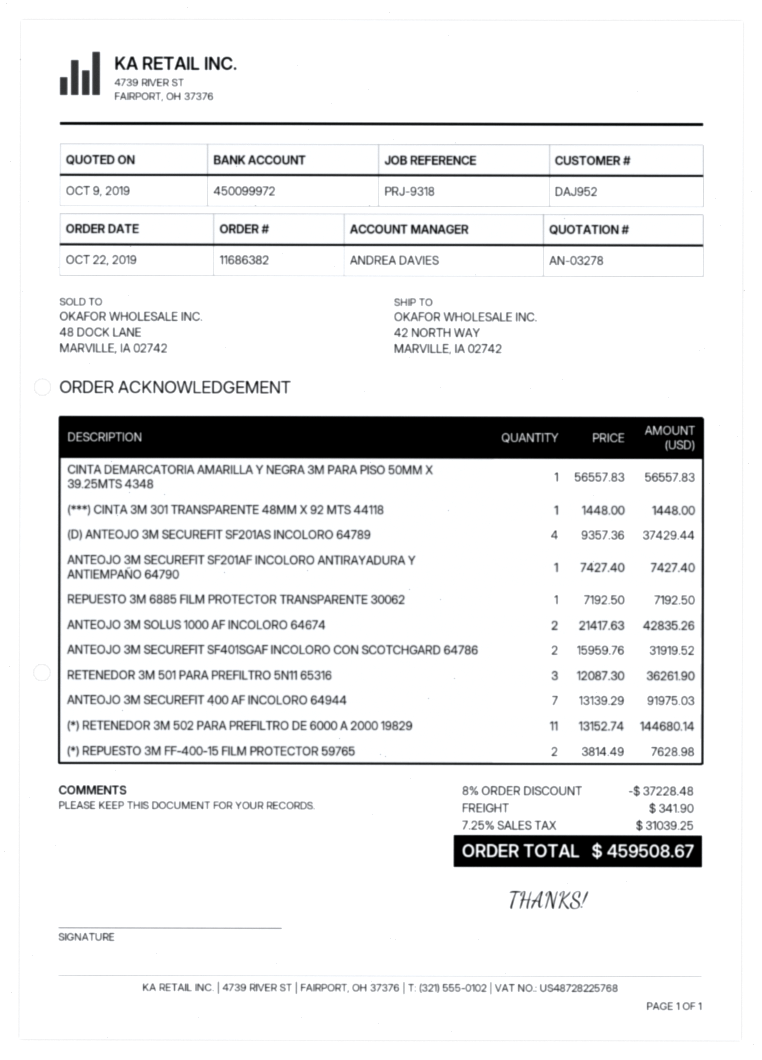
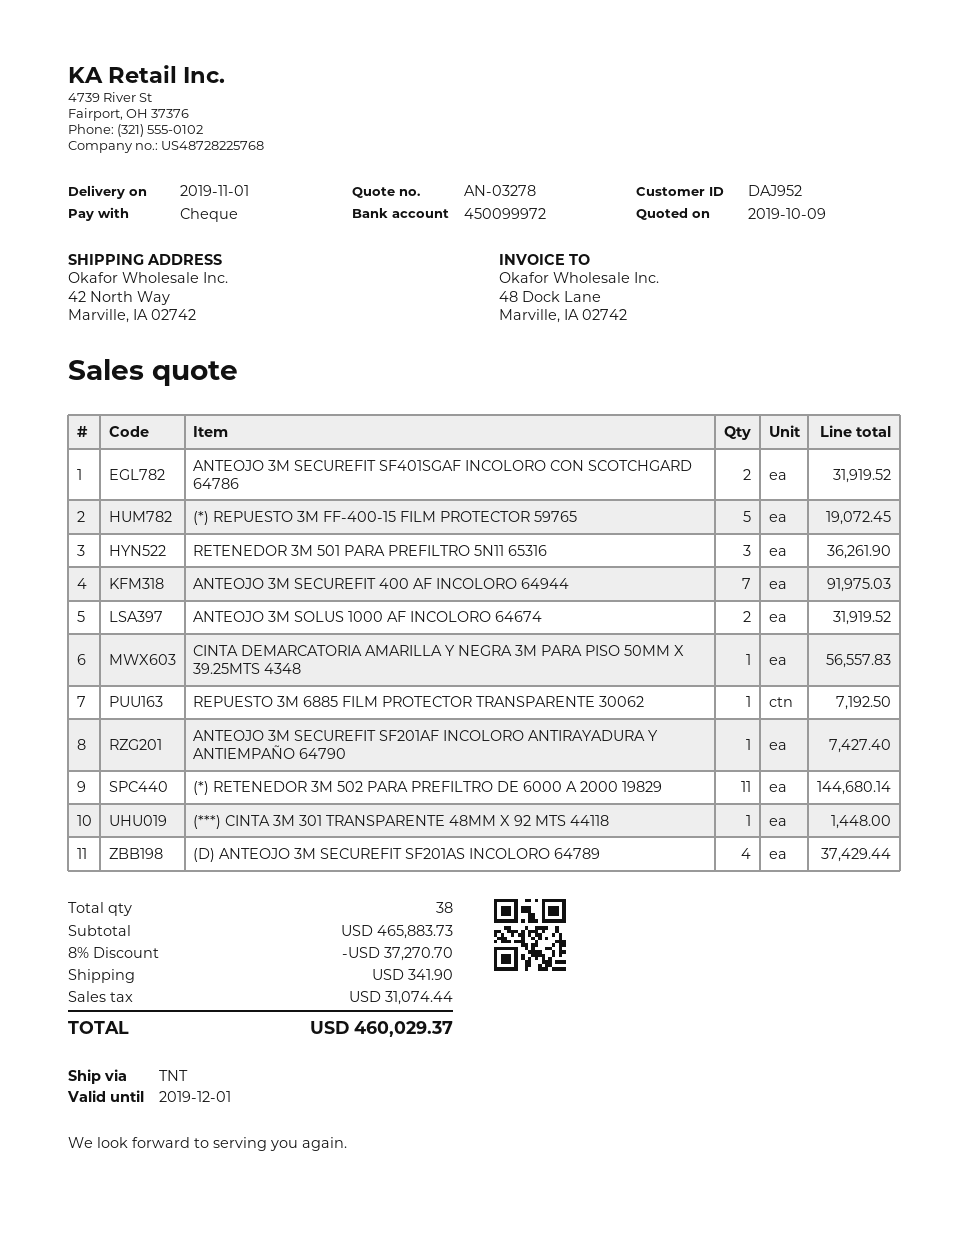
ANTEOJO 3M SOLUS 1000 AF INCOLORO 64674: 2 for 42835.26 -> 2 for 31919.52
(*) REPUESTO 3M FF-400-15 FILM PROTECTOR 59765: 2 for 7628.98 -> 5 for 19072.45
discount: 8% = 37228.48 -> 8% = 37270.70
tax: 31039.25 -> 31074.44
total: 459508.67 -> 460029.37

